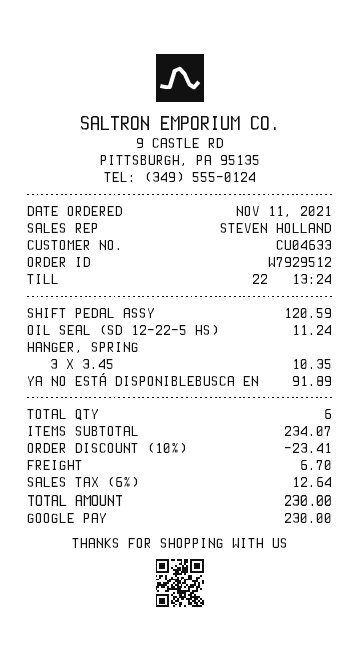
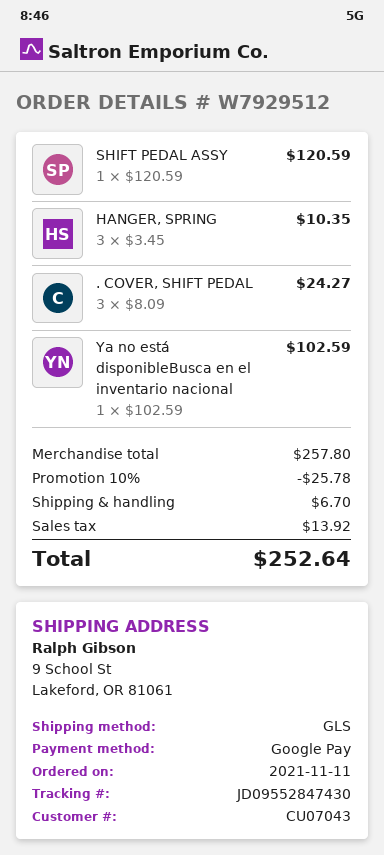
customer number: CU04633 -> CU07043
OIL SEAL (SD 12-22-5 HS): 1 x 11.24 = 11.24 -> none
YA NO ESTÁ DISPONIBLEBUSCA EN: 1 x 91.89 = 91.89 -> 1 x 102.59 = 102.59
. COVER, SHIFT PEDAL: none -> 3 x 8.09 = 24.27
subtotal: 234.07 -> 257.80
discount: 10% = 23.41 -> 10% = 25.78
tax: 12.64 -> 13.92
total: 230.00 -> 252.64

